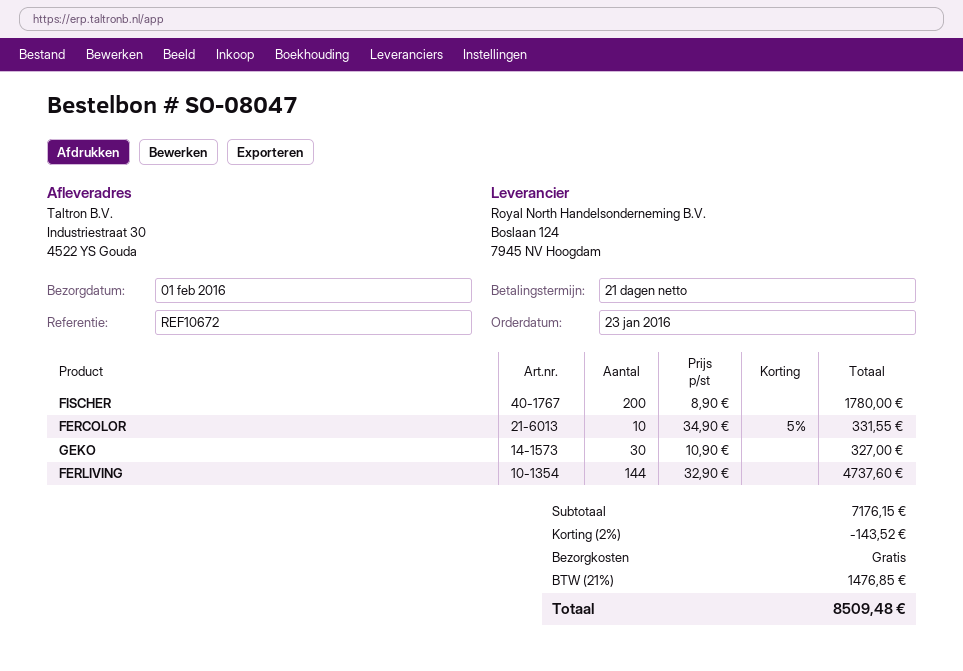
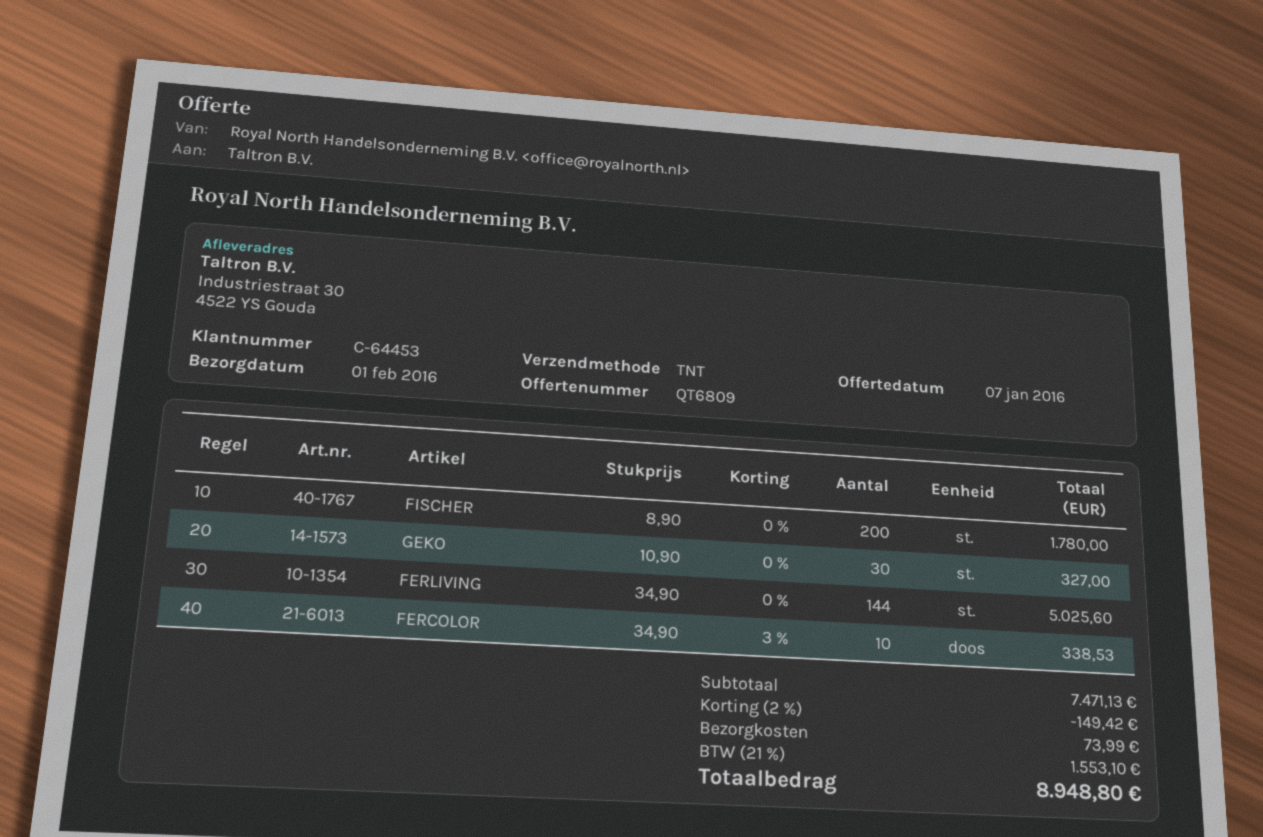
FERCOLOR: 10 x 34.90 - 5% = 331.55 -> 10 x 34.90 - 3% = 338.53
FERLIVING: 144 x 32.90 = 4737.60 -> 144 x 34.90 = 5025.60
subtotal: 7176.15 -> 7471.13
discount: 2% = 143.52 -> 2% = 149.42
shipping: 0.00 -> 73.99
tax: 21% = 1476.85 -> 21% = 1553.10
total: 8509.48 -> 8948.80

